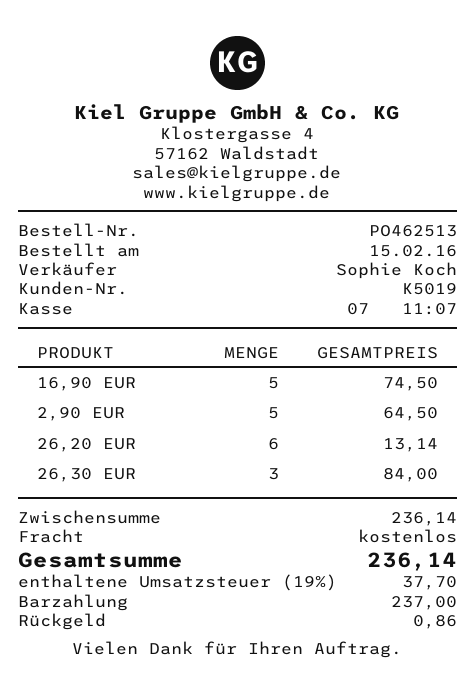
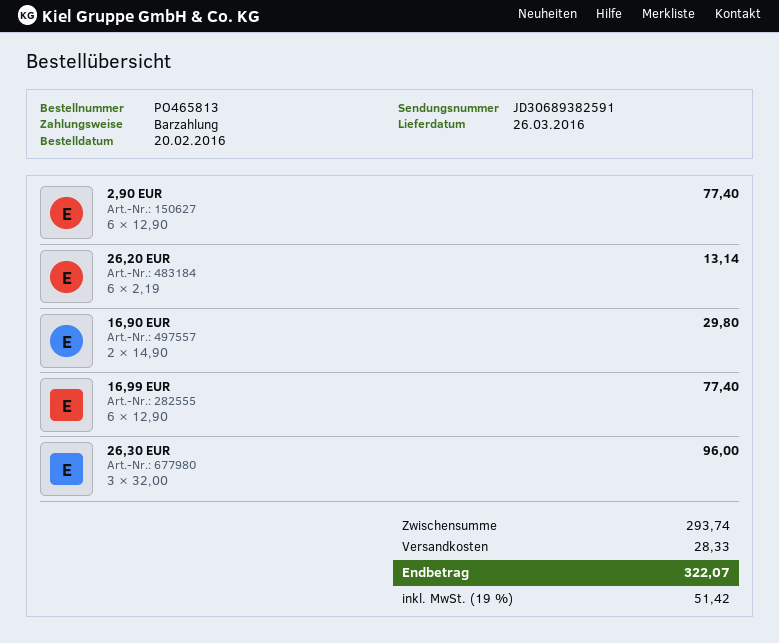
order number: PO462513 -> PO465813
order date: 2016-02-15 -> 2016-02-20
16,90 EUR: 5 for 74.50 -> 2 for 29.80
2,90 EUR: 5 for 64.50 -> 6 for 77.40
26,30 EUR: 3 for 84.00 -> 3 for 96.00
16,99 EUR: none -> 6 for 77.40
subtotal: 236.14 -> 293.74
shipping: 0.00 -> 28.33
tax: 19% = 37.70 -> 19% = 51.42
total: 236.14 -> 322.07

